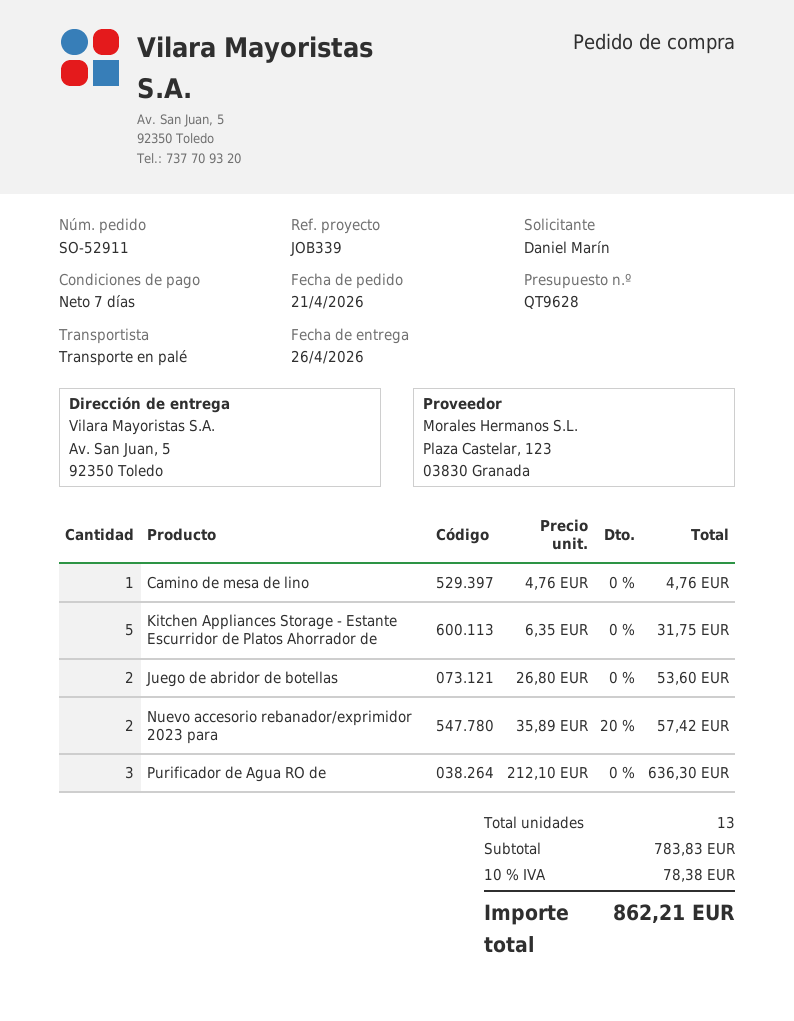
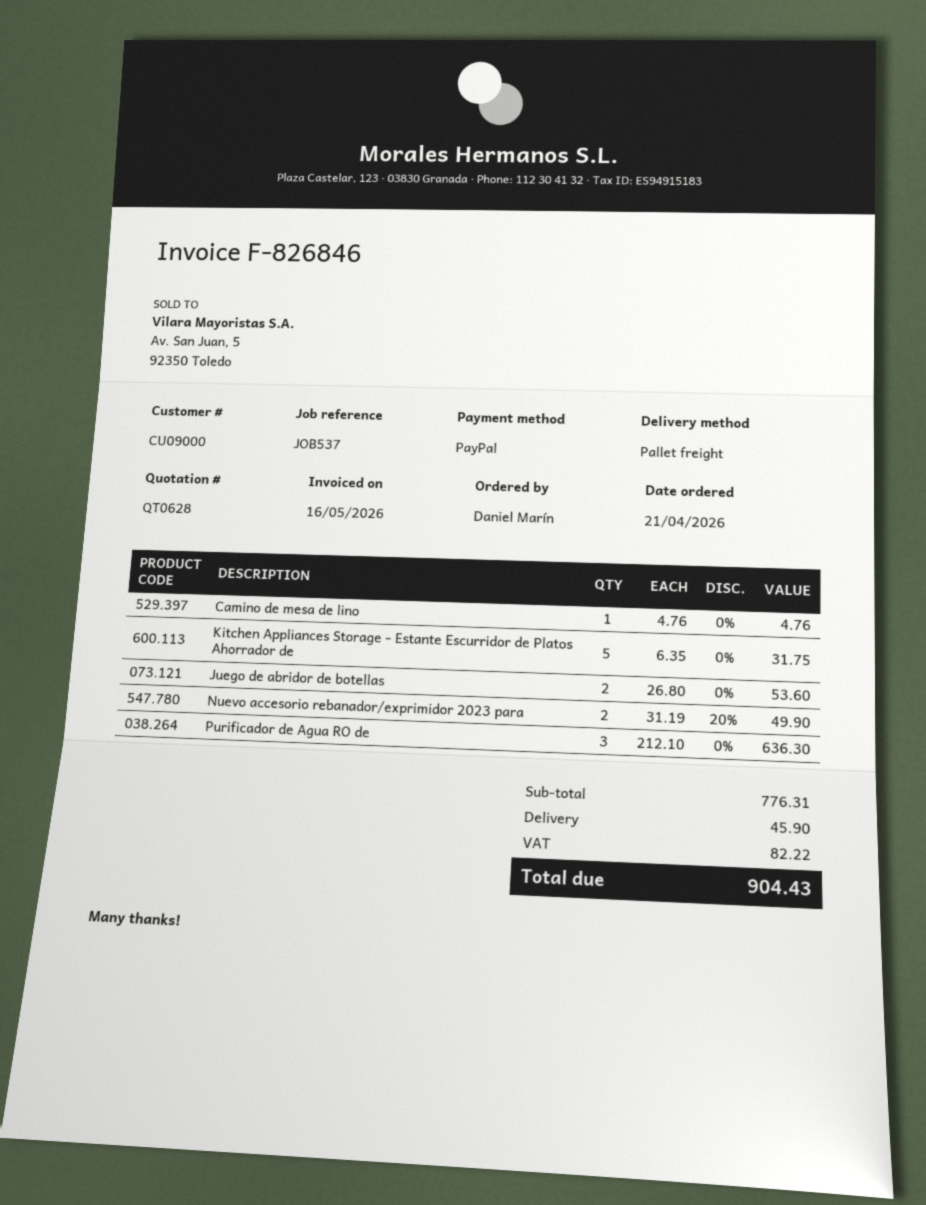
quote number: QT9628 -> QT0628
reference: JOB339 -> JOB537
Nuevo accesorio rebanador/exprimidor 2023 para: 2 x 35.89 - 20% = 57.42 -> 2 x 31.19 - 20% = 49.90
subtotal: 783.83 -> 776.31
shipping: none -> 45.90
tax: 78.38 -> 82.22
total: 862.21 -> 904.43

